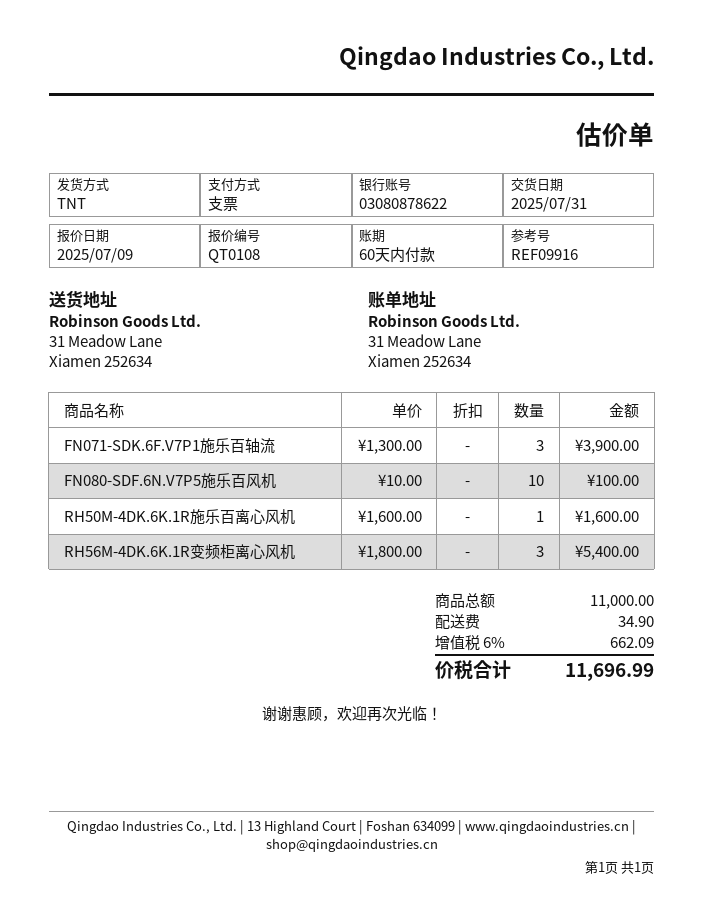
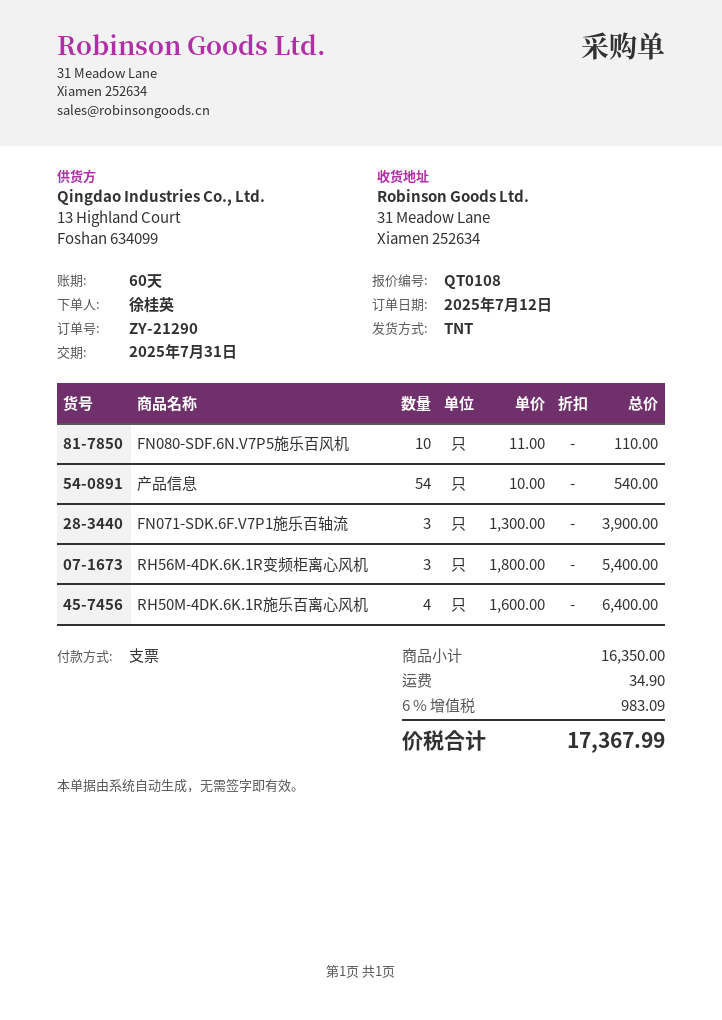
FN080-SDF.6N.V7P5施乐百风机: 10 x 10.00 = 100.00 -> 10 x 11.00 = 110.00
RH50M-4DK.6K.1R施乐百离心风机: 1 x 1600.00 = 1600.00 -> 4 x 1600.00 = 6400.00
产品信息: none -> 54 x 10.00 = 540.00
subtotal: 11000.00 -> 16350.00
tax: 6% = 662.09 -> 6% = 983.09
total: 11696.99 -> 17367.99

